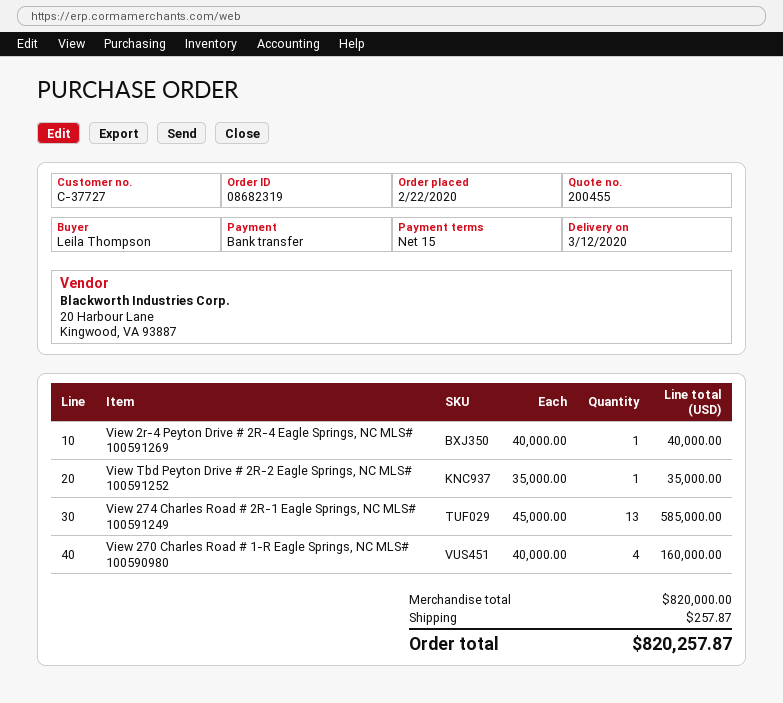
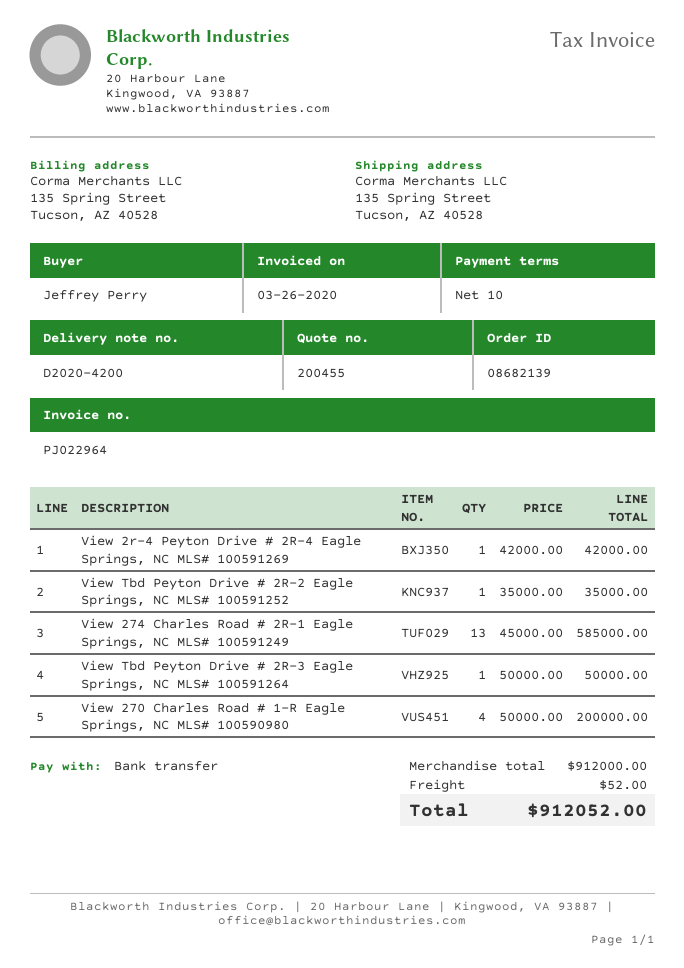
order number: 08682319 -> 08682139
payment terms: 15 days -> 10 days
ordered by: Leila Thompson -> Jeffrey Perry
View 2r-4 Peyton Drive # 2R-4 Eagle Springs, NC MLS# 100591269: 1 x 40000.00 = 40000.00 -> 1 x 42000.00 = 42000.00
View 270 Charles Road # 1-R Eagle Springs, NC MLS# 100590980: 4 x 40000.00 = 160000.00 -> 4 x 50000.00 = 200000.00
View Tbd Peyton Drive # 2R-3 Eagle Springs, NC MLS# 100591264: none -> 1 x 50000.00 = 50000.00
subtotal: 820000.00 -> 912000.00
shipping: 257.87 -> 52.00
total: 820257.87 -> 912052.00

